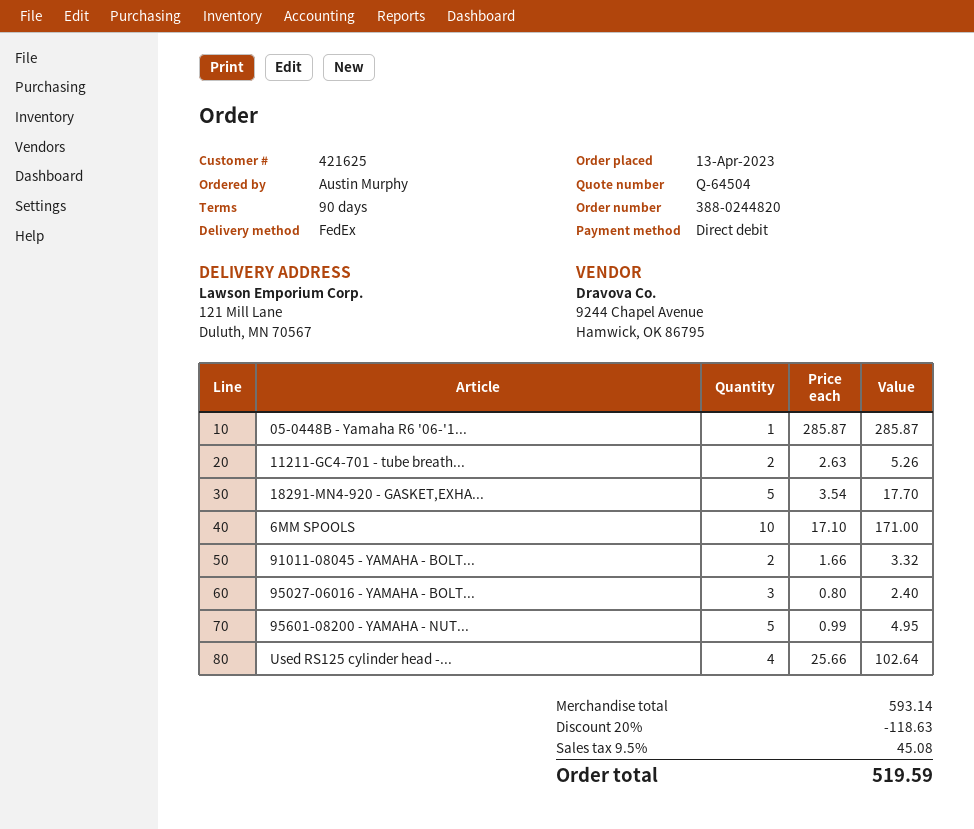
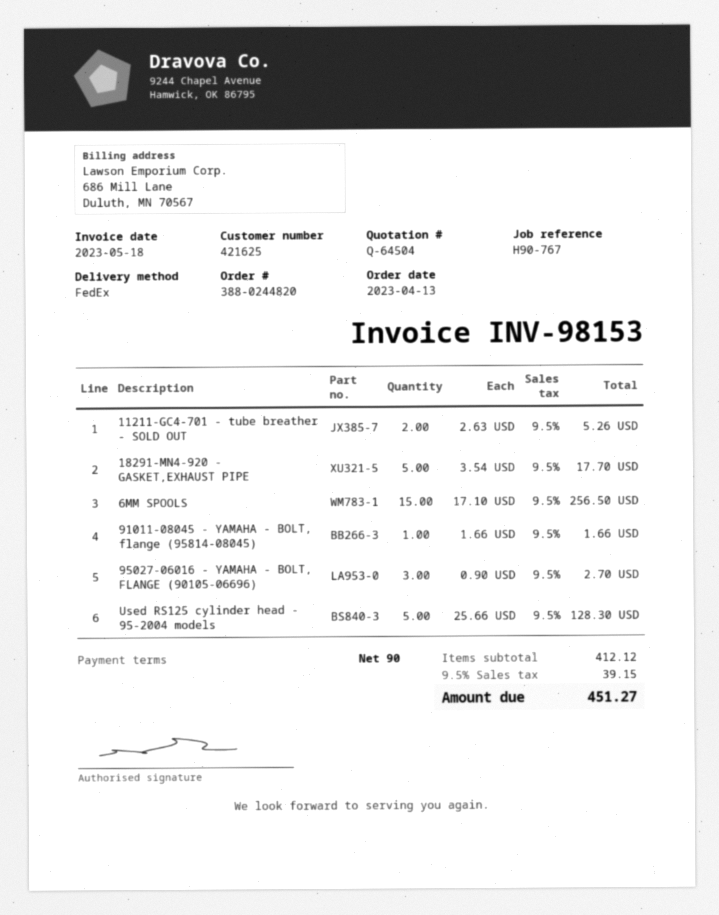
05-0448B - Yamaha R6 '06-'1...: 1 x 285.87 = 285.87 -> none
6MM SPOOLS: 10 x 17.10 = 171.00 -> 15 x 17.10 = 256.50
91011-08045 - YAMAHA - BOLT...: 2 x 1.66 = 3.32 -> 1 x 1.66 = 1.66
95027-06016 - YAMAHA - BOLT...: 3 x 0.80 = 2.40 -> 3 x 0.90 = 2.70
95601-08200 - YAMAHA - NUT...: 5 x 0.99 = 4.95 -> none
Used RS125 cylinder head -...: 4 x 25.66 = 102.64 -> 5 x 25.66 = 128.30
subtotal: 593.14 -> 412.12
discount: 20% = 118.63 -> none
tax: 9.5% = 45.08 -> 9.5% = 39.15
total: 519.59 -> 451.27

